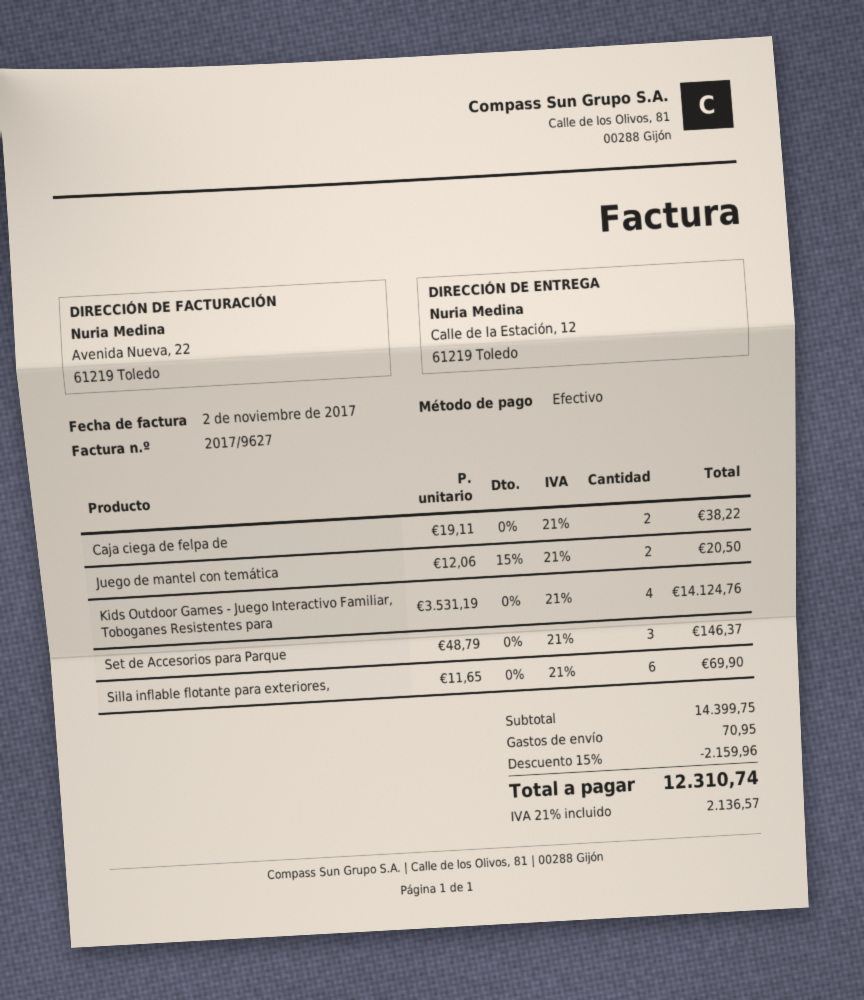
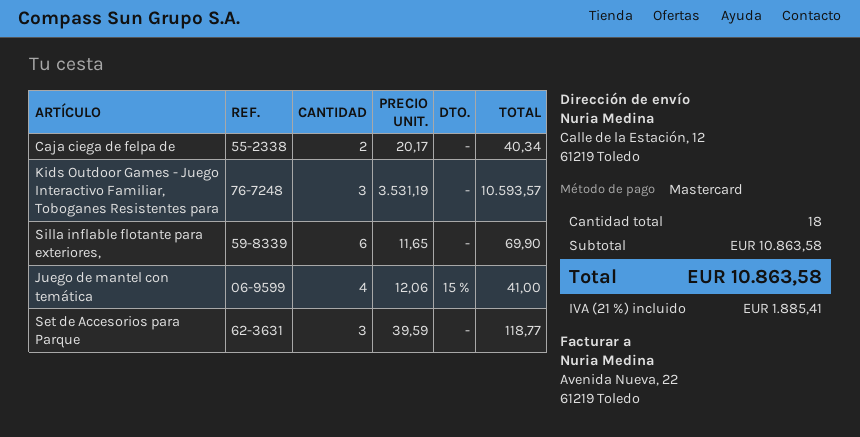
payment method: cash -> Mastercard
Caja ciega de felpa de: 2 x 19.11 = 38.22 -> 2 x 20.17 = 40.34
Juego de mantel con temática: 2 x 12.06 - 15% = 20.50 -> 4 x 12.06 - 15% = 41.00
Kids Outdoor Games - Juego Interactivo Familiar, Toboganes Resistentes para: 4 x 3531.19 = 14124.76 -> 3 x 3531.19 = 10593.57
Set de Accesorios para Parque: 3 x 48.79 = 146.37 -> 3 x 39.59 = 118.77
subtotal: 14399.75 -> 10863.58
discount: 15% = 2159.96 -> none
shipping: 70.95 -> none
tax: 21% = 2136.57 -> 21% = 1885.41
total: 12310.74 -> 10863.58

